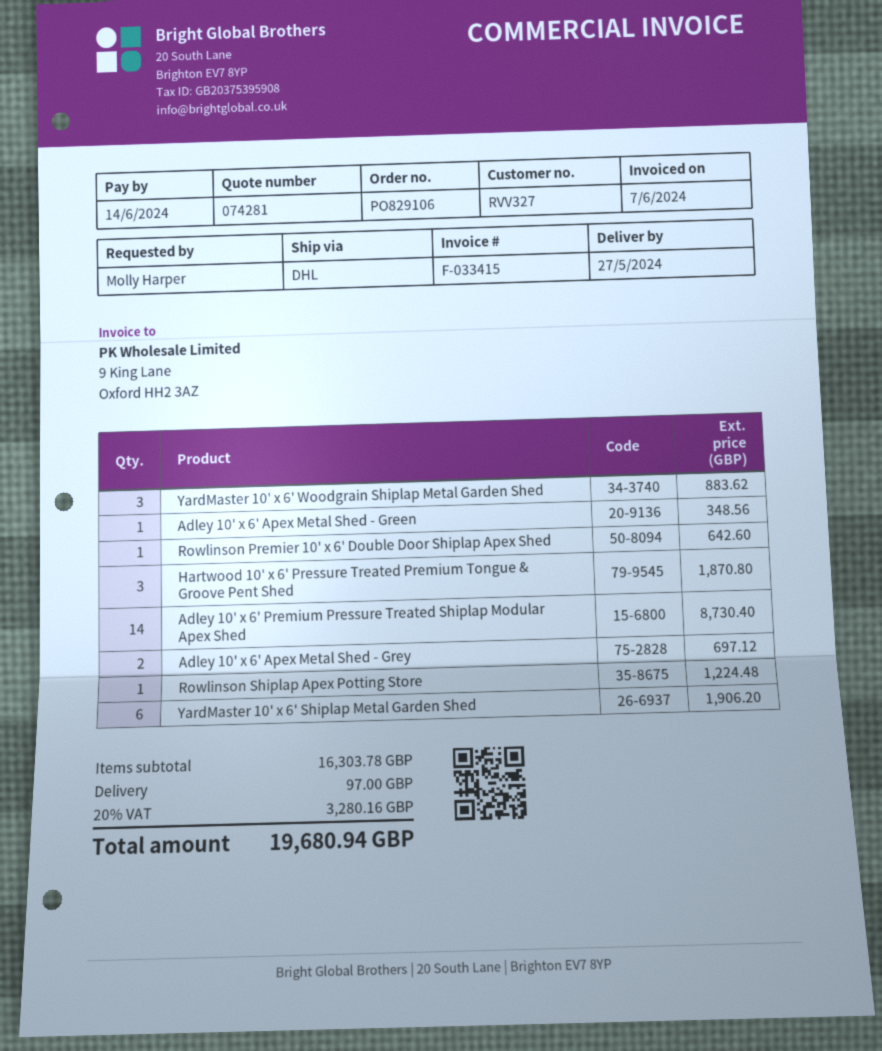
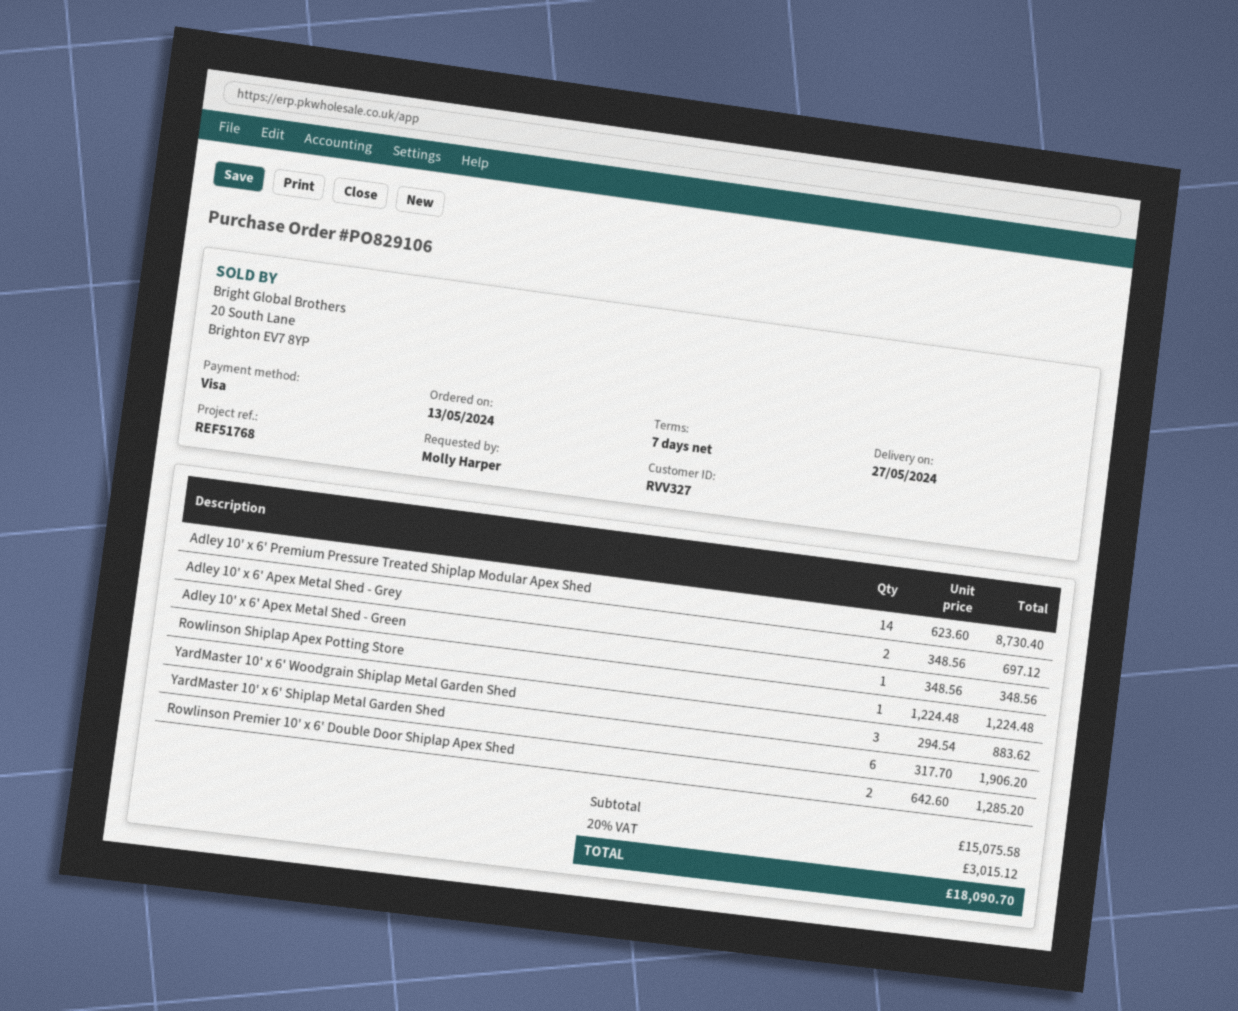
Rowlinson Premier 10' x 6' Double Door Shiplap Apex Shed: 1 for 642.60 -> 2 for 1285.20
Hartwood 10' x 6' Pressure Treated Premium Tongue & Groove Pent Shed: 3 for 1870.80 -> none
subtotal: 16303.78 -> 15075.58
shipping: 97.00 -> none
tax: 20% = 3280.16 -> 20% = 3015.12
total: 19680.94 -> 18090.70

